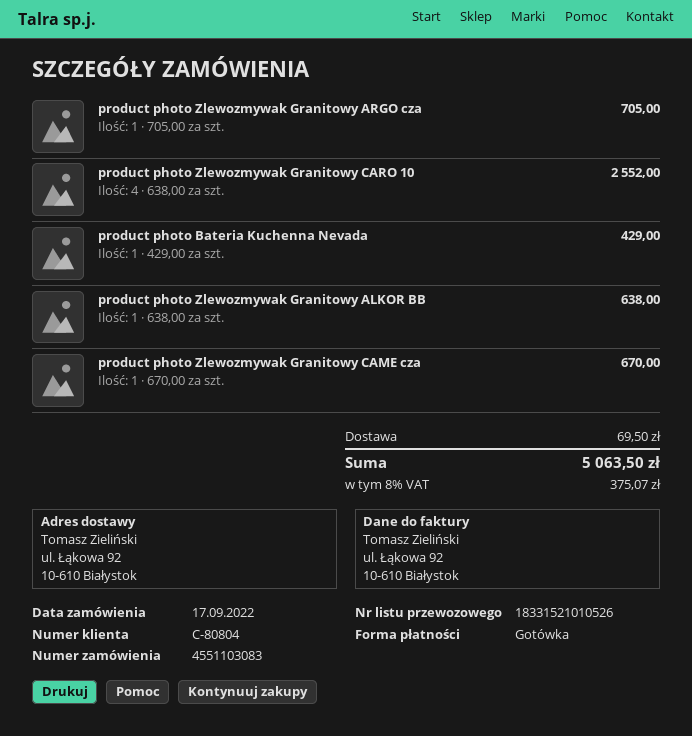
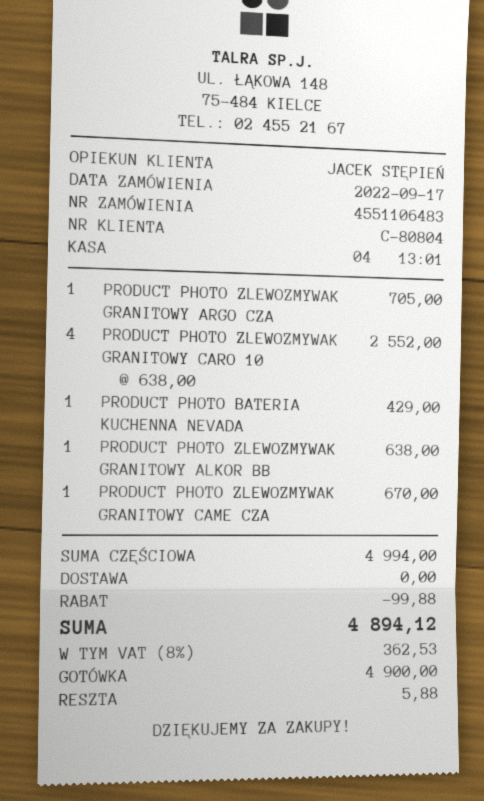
order number: 4551103083 -> 4551106483
discount: none -> 99.88
shipping: 69.50 -> 0.00
tax: 8% = 375.07 -> 8% = 362.53
total: 5063.50 -> 4894.12

